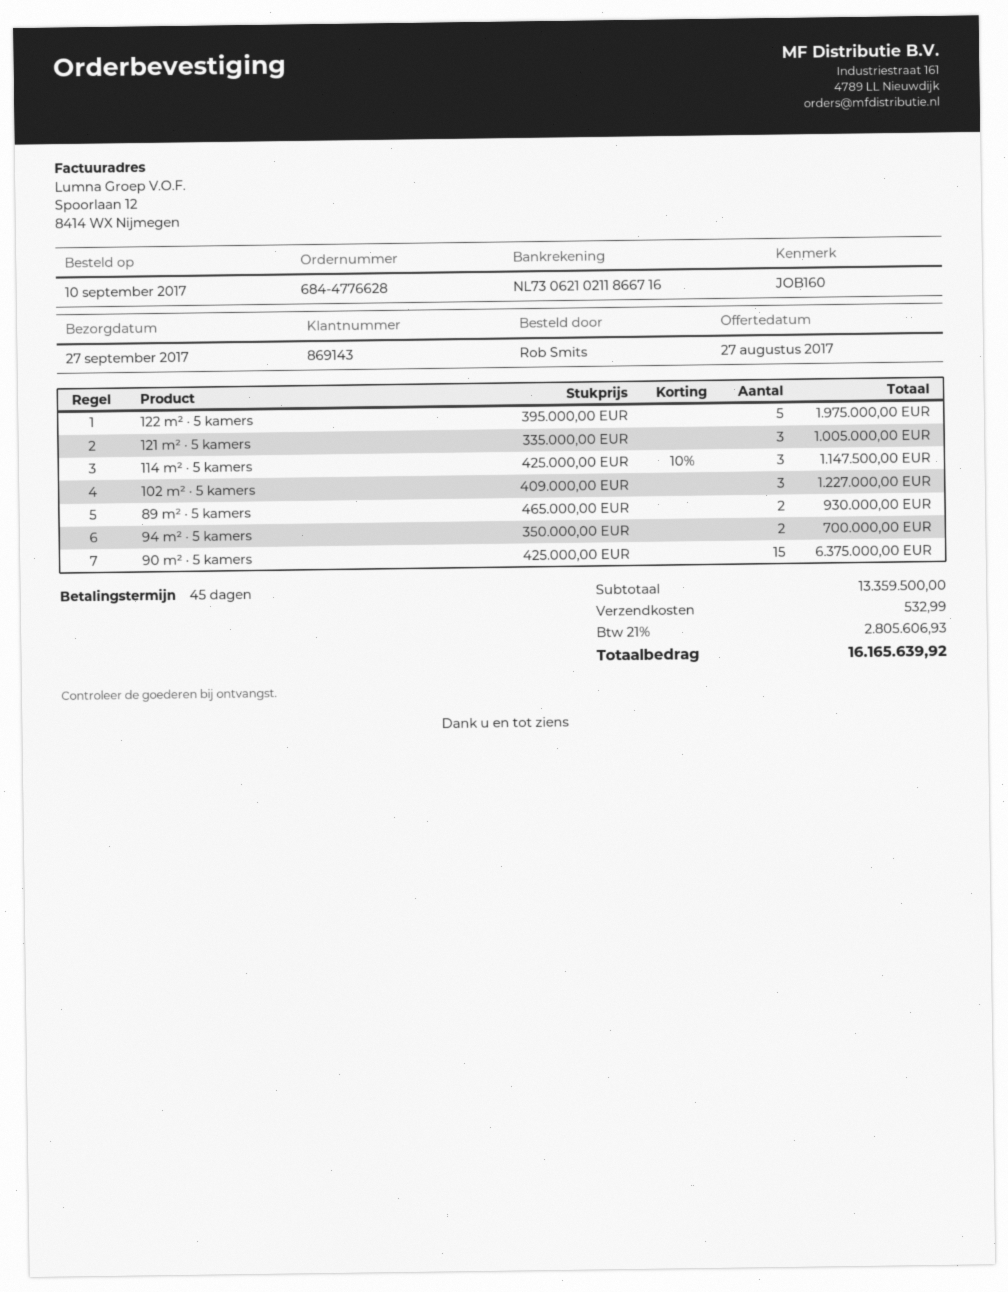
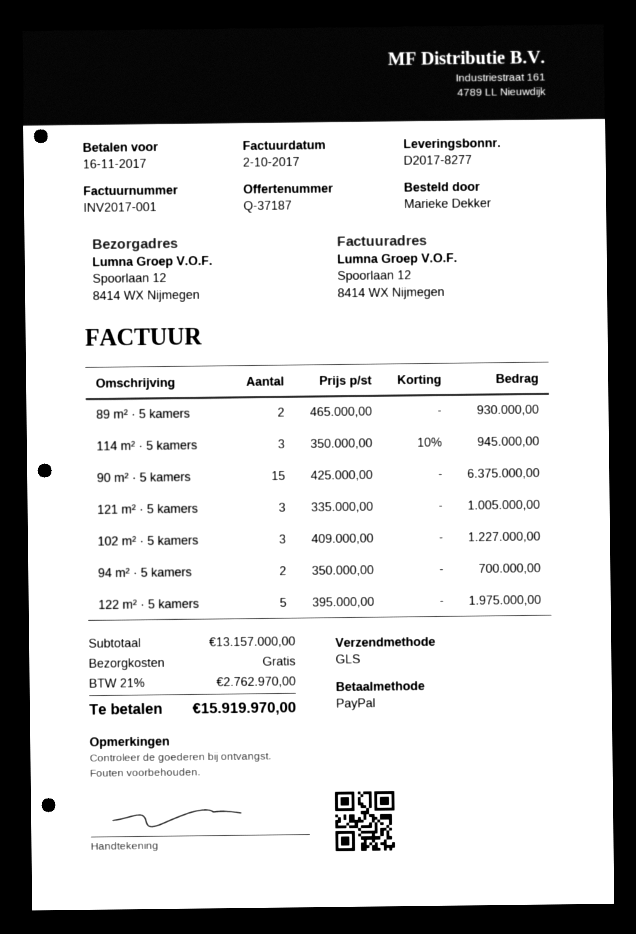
ordered by: Rob Smits -> Marieke Dekker
114 m² · 5 kamers: 3 x 425000.00 - 10% = 1147500.00 -> 3 x 350000.00 - 10% = 945000.00
subtotal: 13359500.00 -> 13157000.00
shipping: 532.99 -> 0.00
tax: 21% = 2805606.93 -> 21% = 2762970.00
total: 16165639.92 -> 15919970.00

